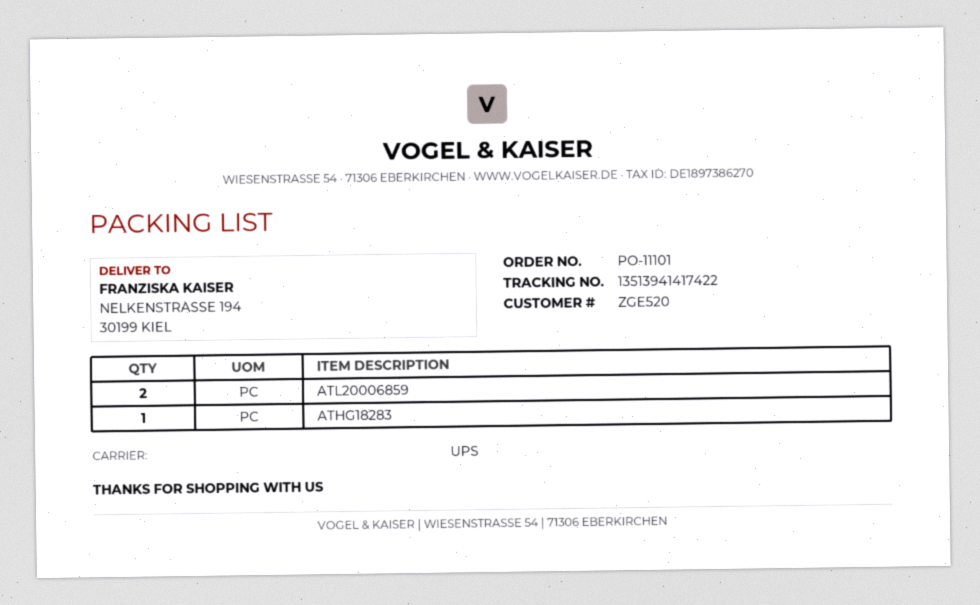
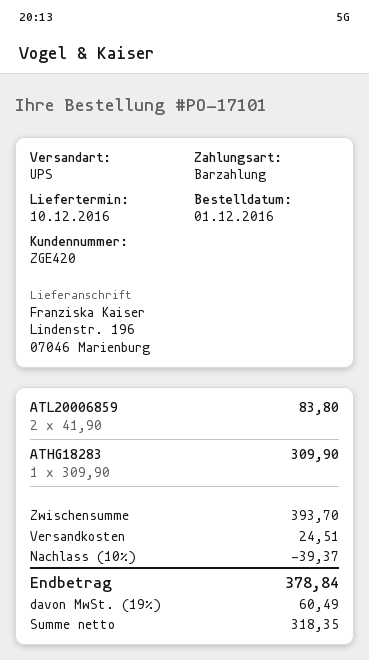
order number: PO-11101 -> PO-17101
customer number: ZGE520 -> ZGE420
ship to: NELKENSTRASSE 194, 30199 KIEL -> Lindenstr. 196, 07046 Marienburg

